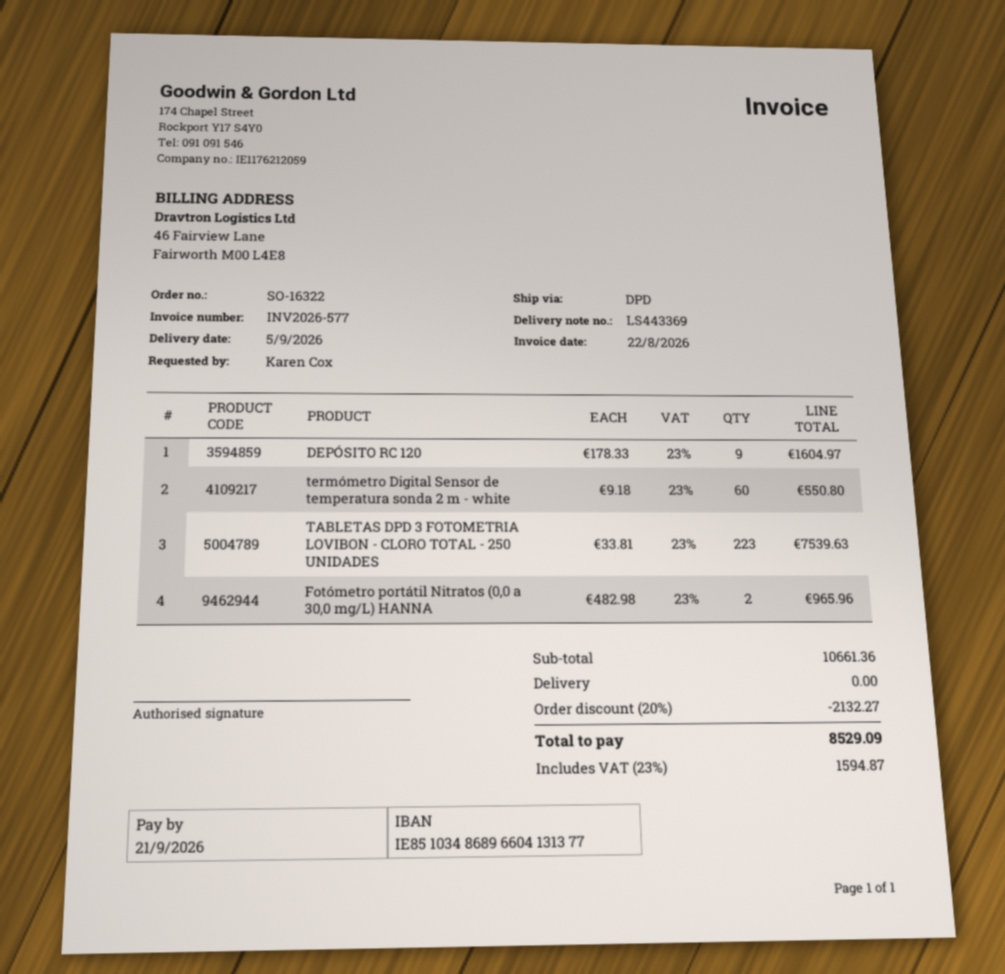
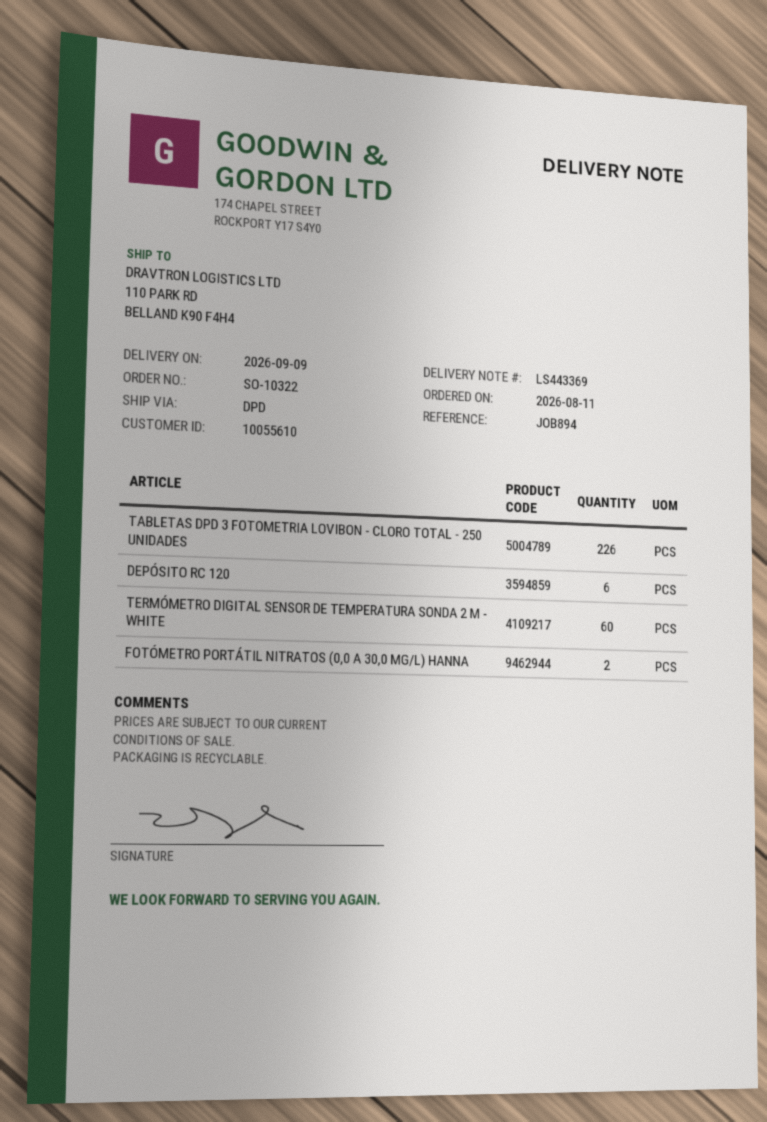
order number: SO-16322 -> SO-10322
delivery date: 2026-09-05 -> 2026-09-09
DEPÓSITO RC 120: 9 -> 6
TABLETAS DPD 3 FOTOMETRIA LOVIBON - CLORO TOTAL - 250 UNIDADES: 223 -> 226

